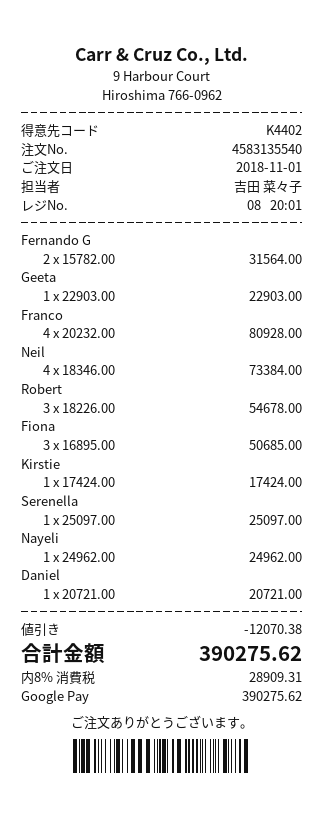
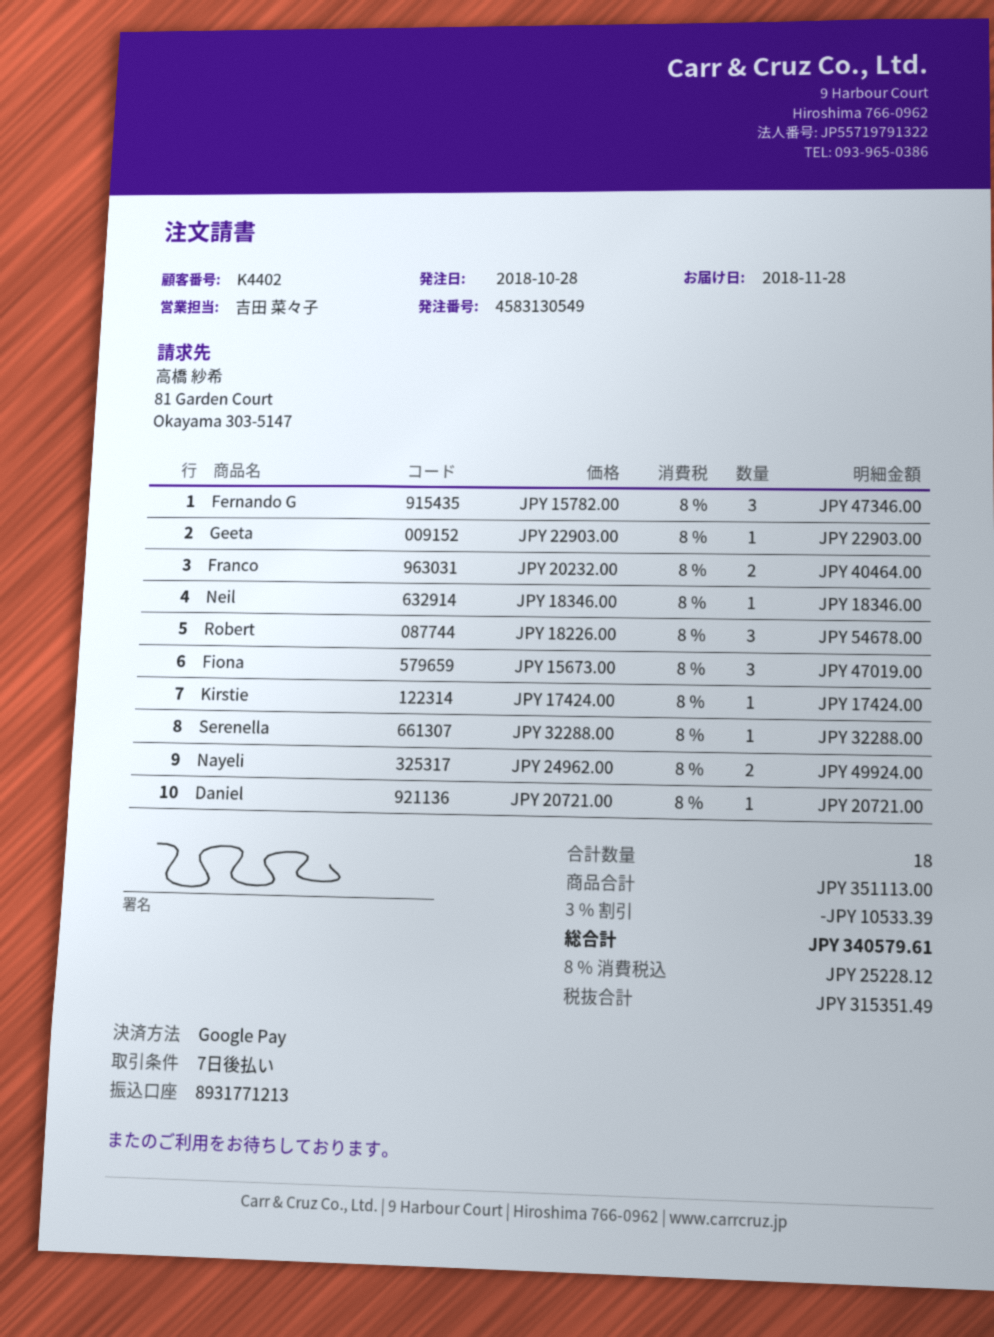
order number: 4583135540 -> 4583130549
order date: 2018-11-01 -> 2018-10-28
Fernando G: 2 x 15782.00 = 31564.00 -> 3 x 15782.00 = 47346.00
Franco: 4 x 20232.00 = 80928.00 -> 2 x 20232.00 = 40464.00
Neil: 4 x 18346.00 = 73384.00 -> 1 x 18346.00 = 18346.00
Fiona: 3 x 16895.00 = 50685.00 -> 3 x 15673.00 = 47019.00
Serenella: 1 x 25097.00 = 25097.00 -> 1 x 32288.00 = 32288.00
Nayeli: 1 x 24962.00 = 24962.00 -> 2 x 24962.00 = 49924.00
discount: 12070.38 -> 10533.39
tax: 8% = 28909.31 -> 8% = 25228.12
total: 390275.62 -> 340579.61

